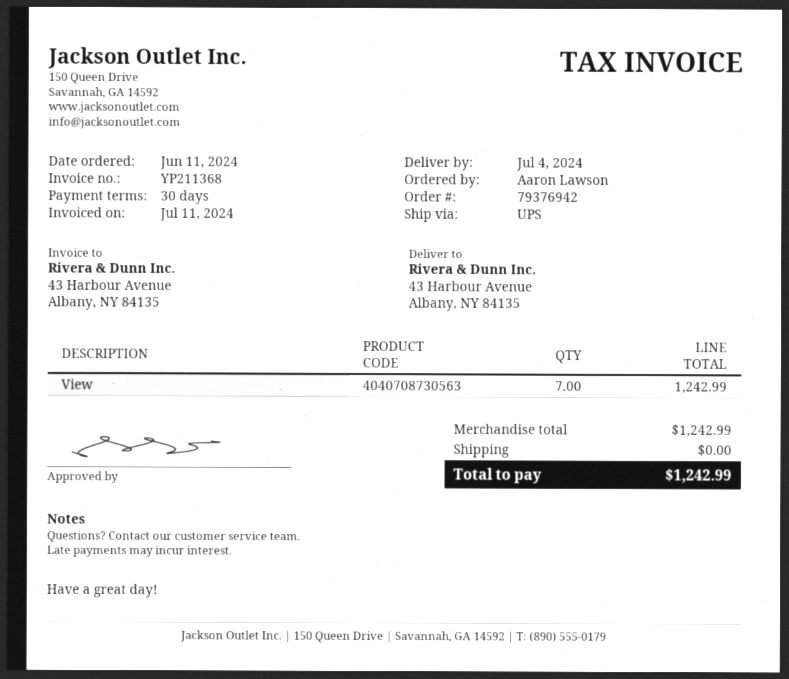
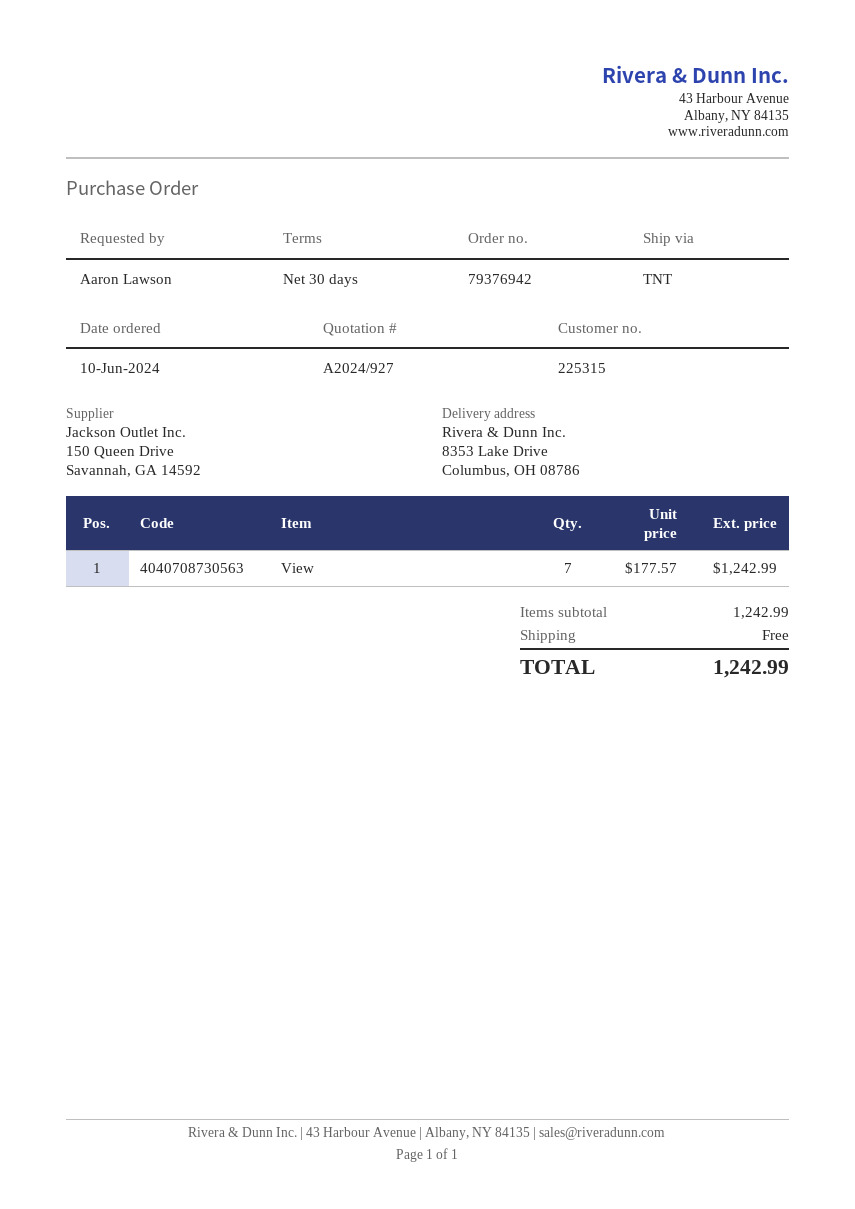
order date: 2024-06-11 -> 2024-06-10
shipping method: UPS -> TNT
ship to: 43 Harbour Avenue, Albany, NY 84135 -> 8353 Lake Drive, Columbus, OH 08786

